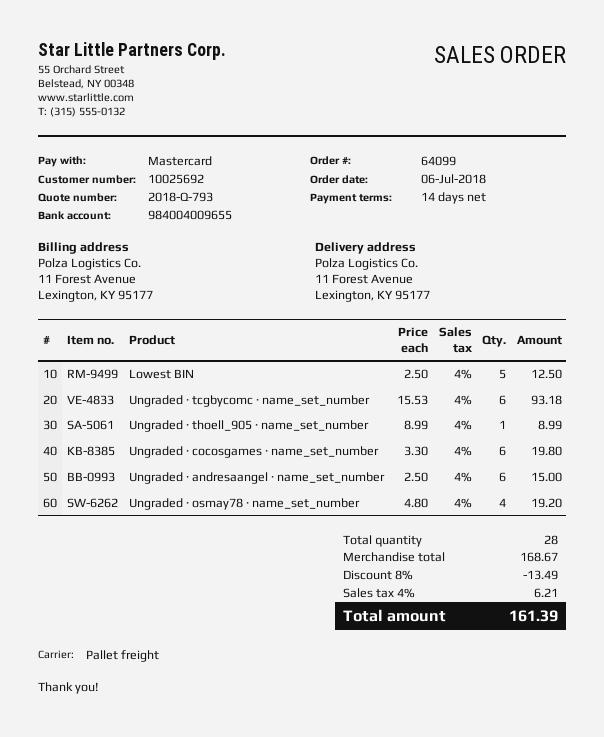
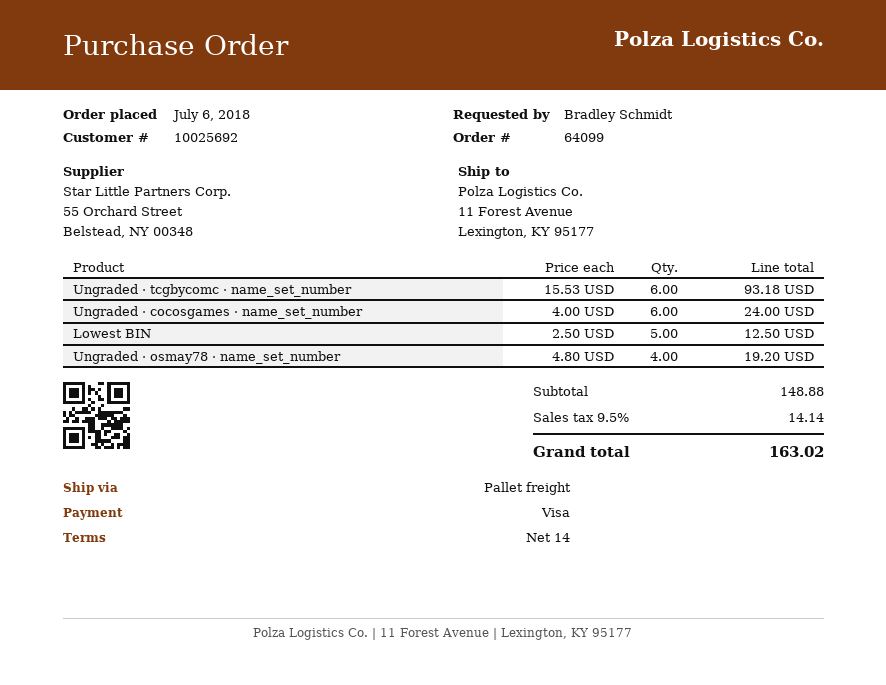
payment method: Mastercard -> Visa
Ungraded · thoell_905 · name_set_number: 1 x 8.99 = 8.99 -> none
Ungraded · cocosgames · name_set_number: 6 x 3.30 = 19.80 -> 6 x 4.00 = 24.00
Ungraded · andresaangel · name_set_number: 6 x 2.50 = 15.00 -> none
subtotal: 168.67 -> 148.88
discount: 8% = 13.49 -> none
tax: 4% = 6.21 -> 9.5% = 14.14
total: 161.39 -> 163.02

